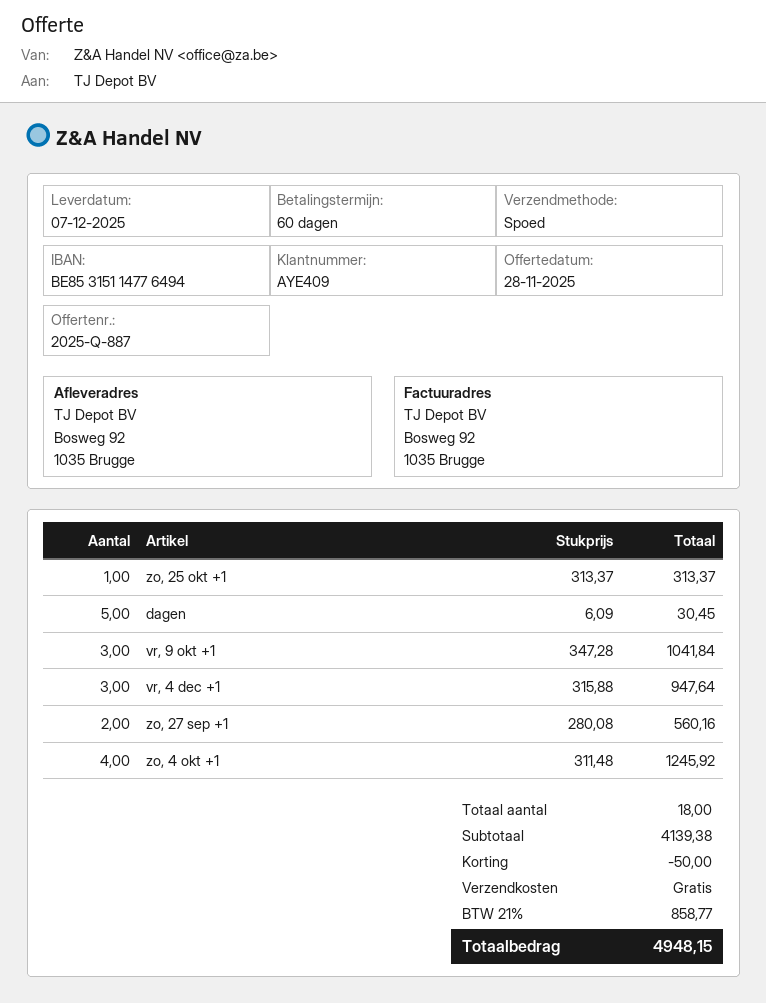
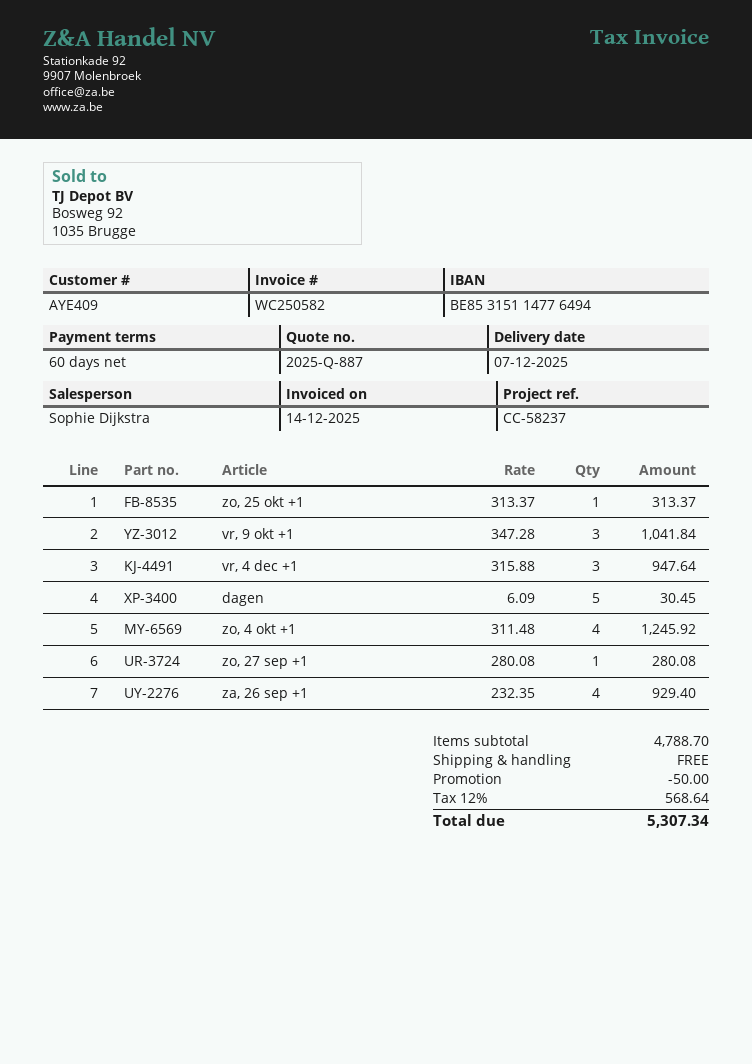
zo, 27 sep +1: 2 x 280.08 = 560.16 -> 1 x 280.08 = 280.08
za, 26 sep +1: none -> 4 x 232.35 = 929.40
subtotal: 4139.38 -> 4788.70
tax: 21% = 858.77 -> 12% = 568.64
total: 4948.15 -> 5307.34

